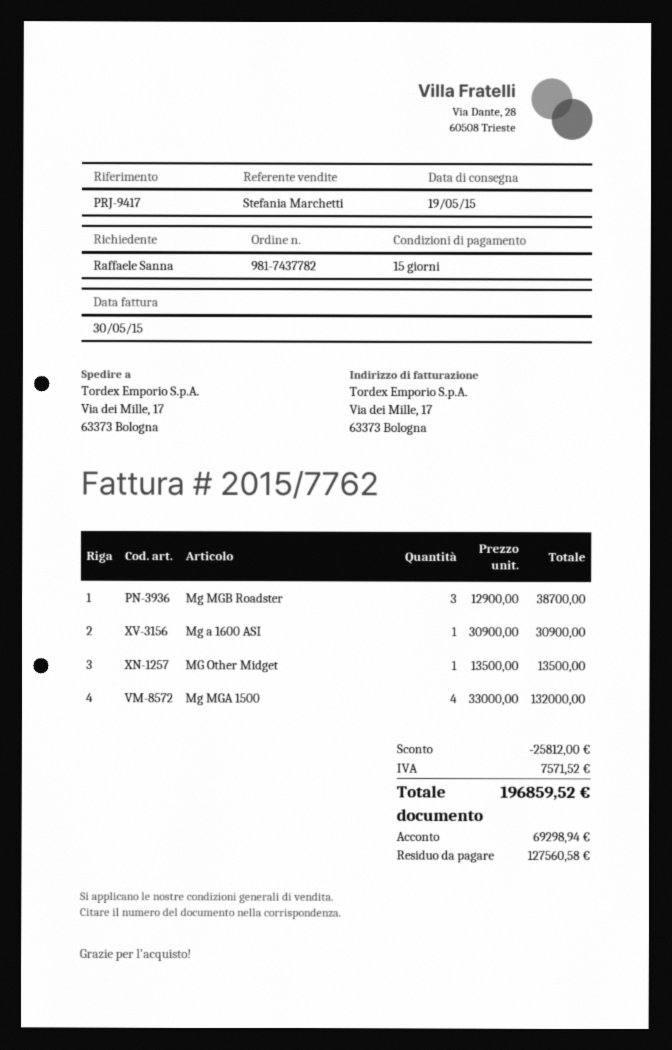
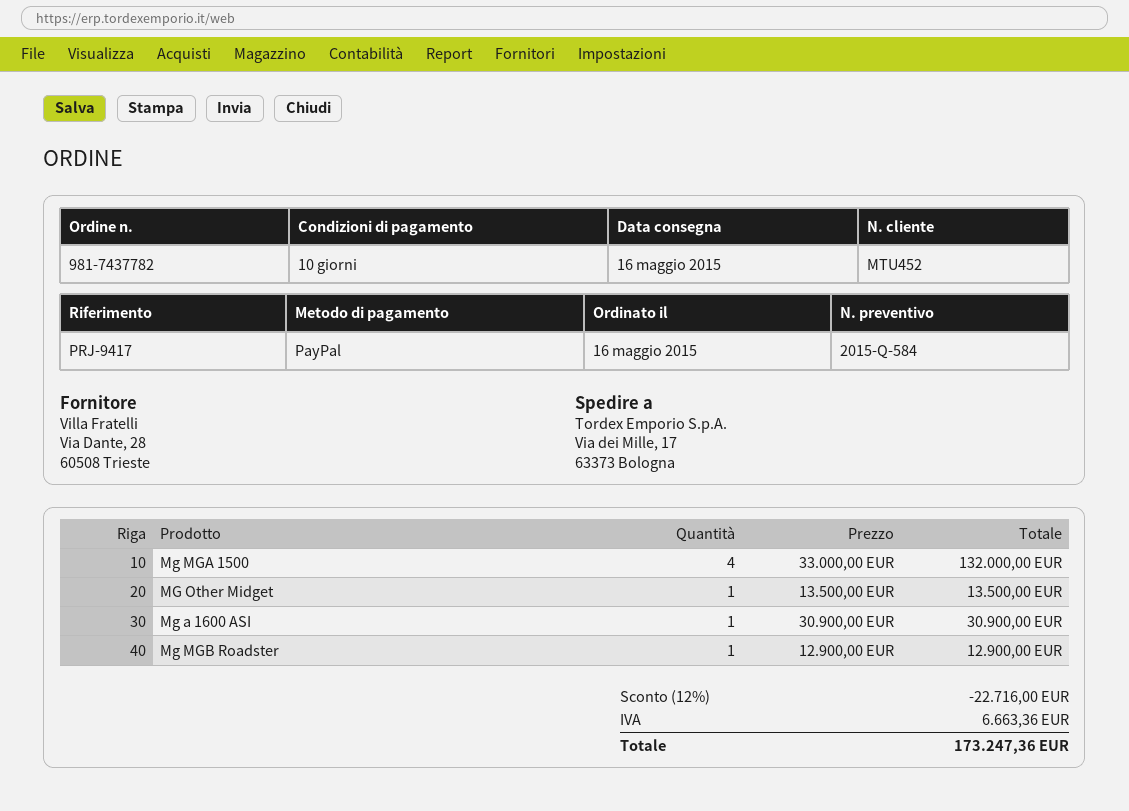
delivery date: 2015-05-19 -> 2015-05-16
payment terms: 15 days -> 10 days
Mg MGB Roadster: 3 x 12900.00 = 38700.00 -> 1 x 12900.00 = 12900.00
discount: 25812.00 -> 22716.00
tax: 7571.52 -> 6663.36
total: 196859.52 -> 173247.36

